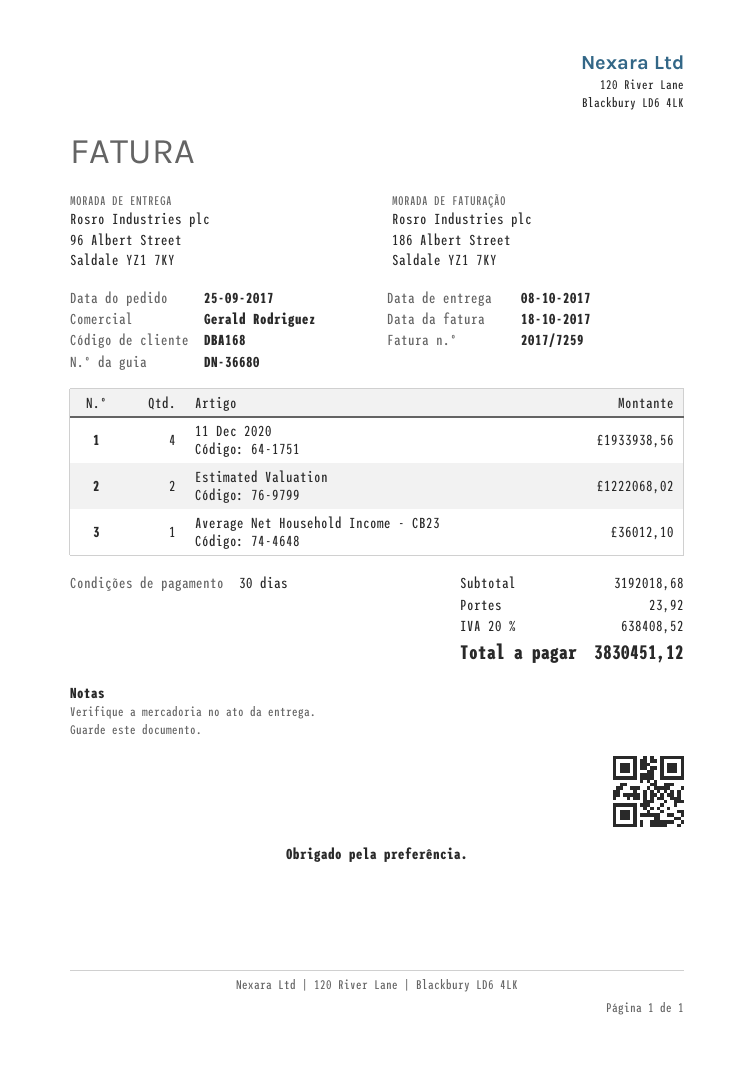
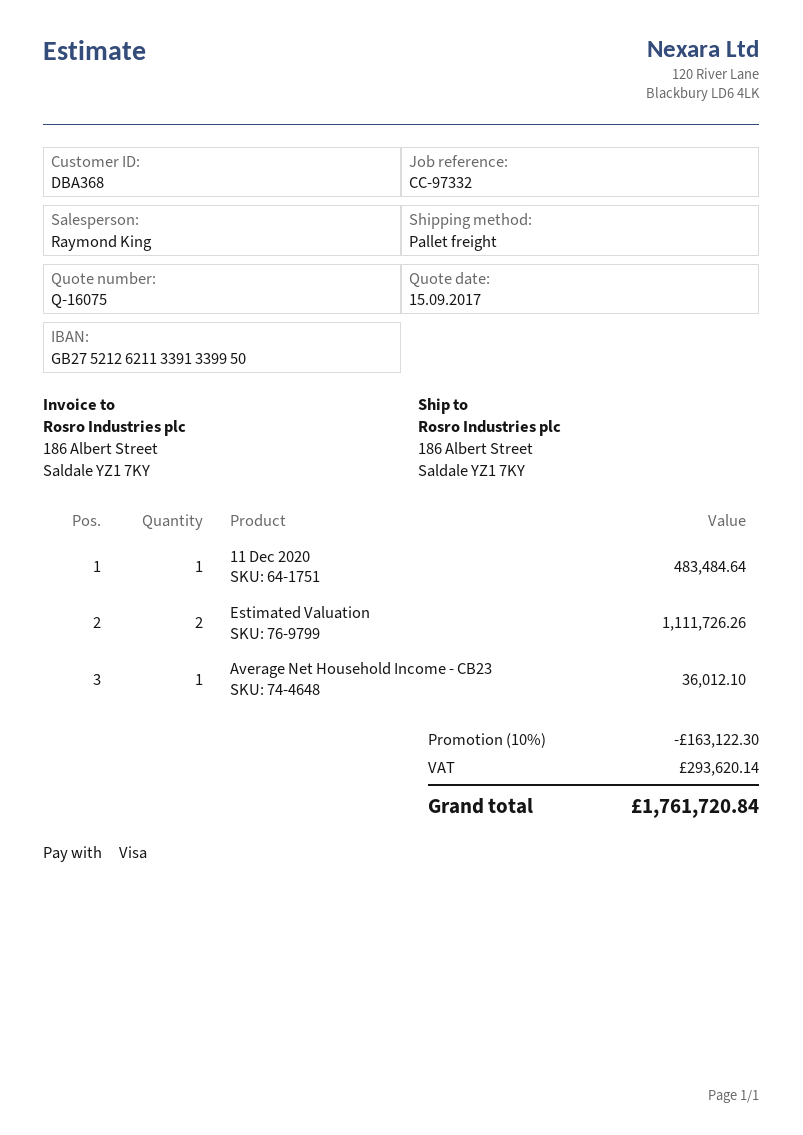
customer number: DBA168 -> DBA368
sales rep: Gerald Rodriguez -> Raymond King
ship to: 96 Albert Street, Saldale YZ1 7KY -> 186 Albert Street, Saldale YZ1 7KY
11 Dec 2020: 4 for 1933938.56 -> 1 for 483484.64
Estimated Valuation: 2 for 1222068.02 -> 2 for 1111726.26
discount: none -> 10% = 163122.30
shipping: 23.92 -> none
tax: 638408.52 -> 293620.14
total: 3830451.12 -> 1761720.84

